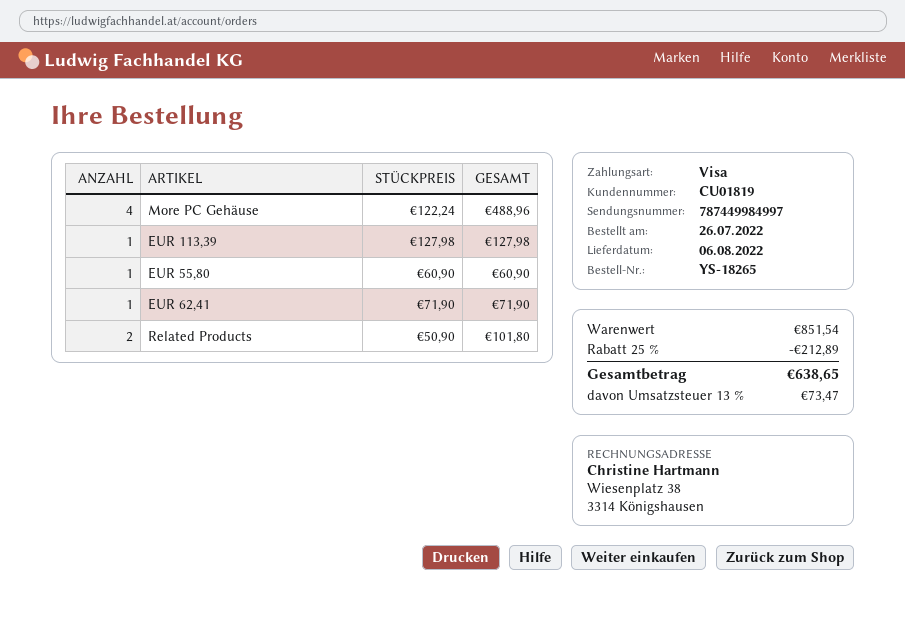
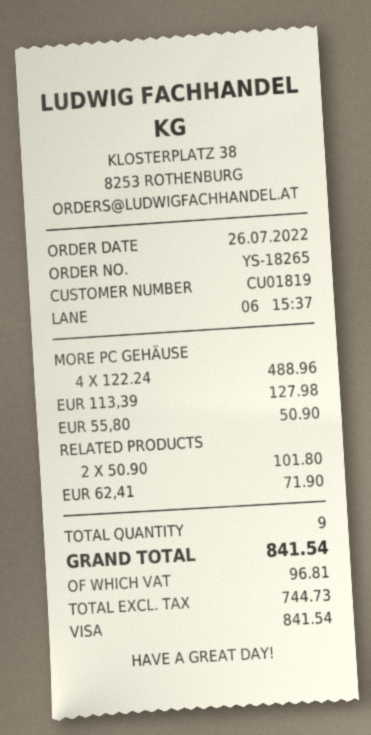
EUR 55,80: 1 x 60.90 = 60.90 -> 1 x 50.90 = 50.90
discount: 25% = 212.89 -> none
tax: 73.47 -> 96.81
total: 638.65 -> 841.54

